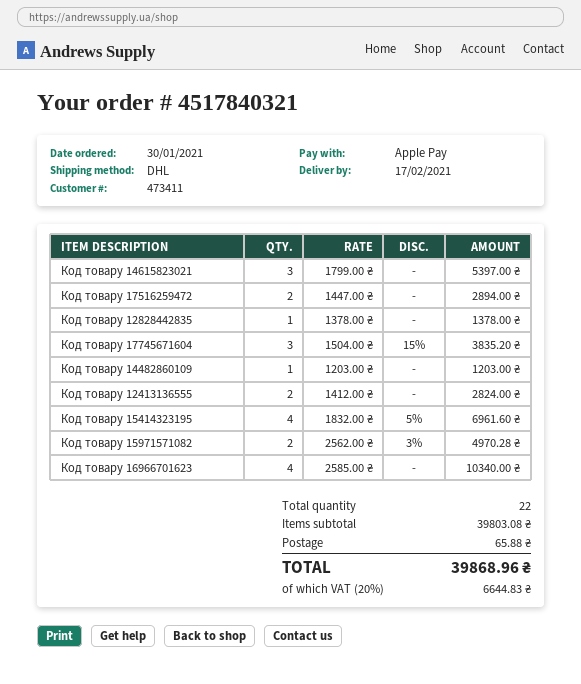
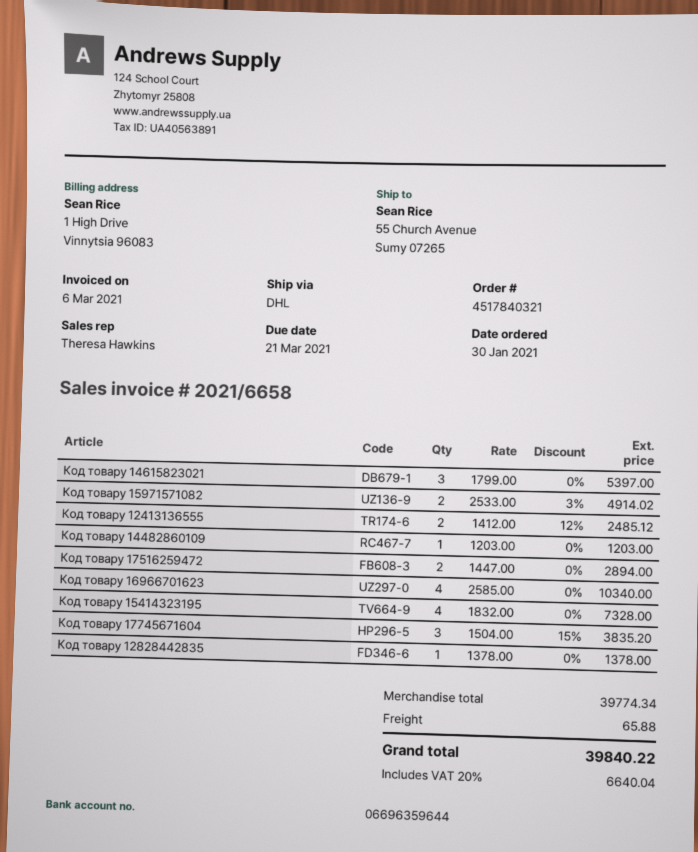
Код товару 12413136555: 2 x 1412.00 = 2824.00 -> 2 x 1412.00 - 12% = 2485.12
Код товару 15414323195: 4 x 1832.00 - 5% = 6961.60 -> 4 x 1832.00 = 7328.00
Код товару 15971571082: 2 x 2562.00 - 3% = 4970.28 -> 2 x 2533.00 - 3% = 4914.02
subtotal: 39803.08 -> 39774.34
tax: 20% = 6644.83 -> 20% = 6640.04
total: 39868.96 -> 39840.22

